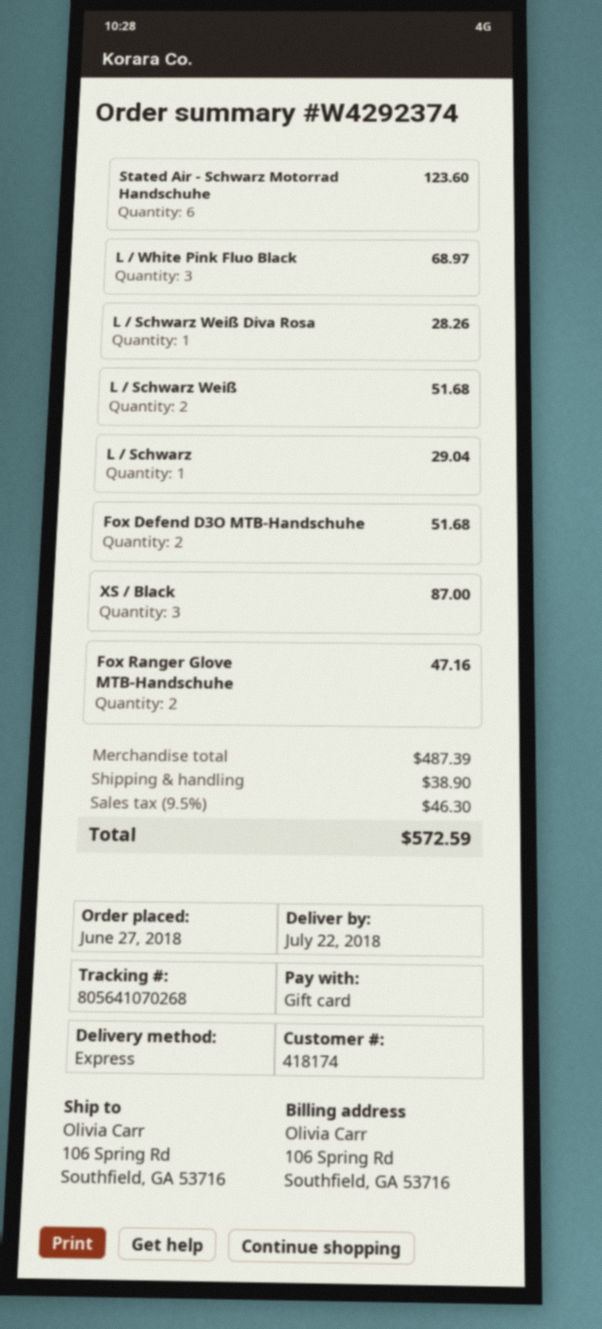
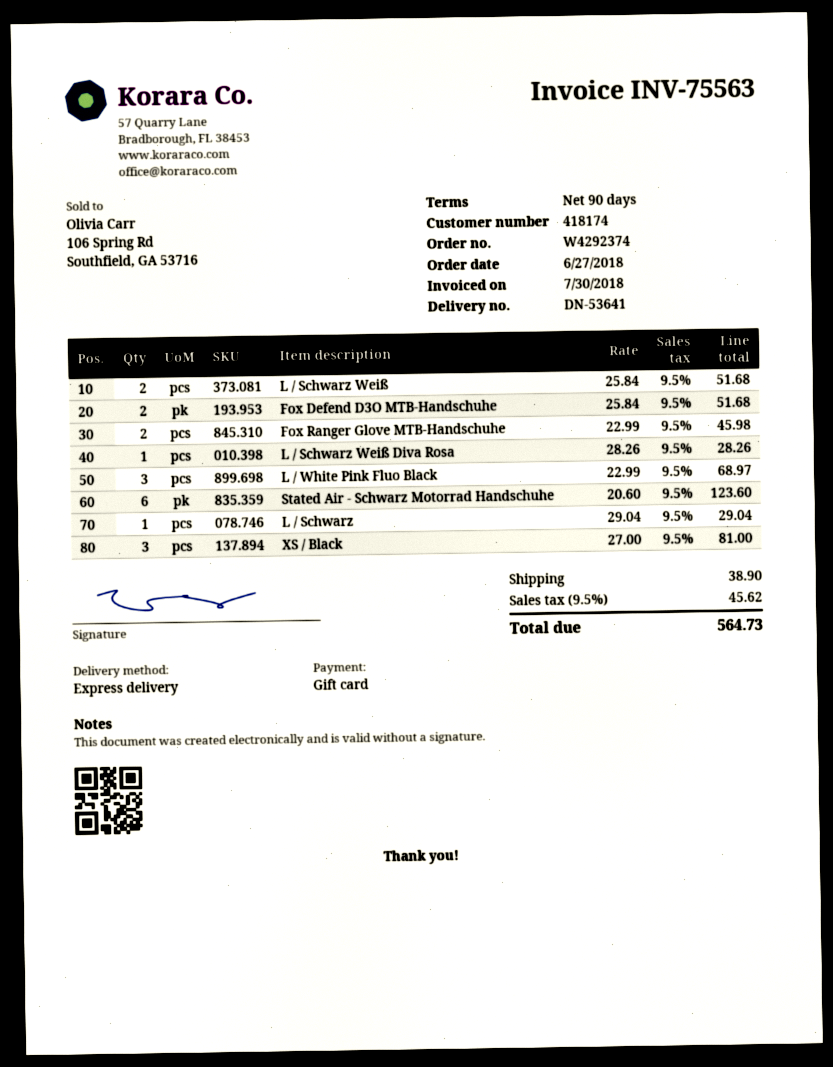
XS / Black: 3 for 87.00 -> 3 for 81.00
Fox Ranger Glove MTB-Handschuhe: 2 for 47.16 -> 2 for 45.98
tax: 9.5% = 46.30 -> 9.5% = 45.62
total: 572.59 -> 564.73

